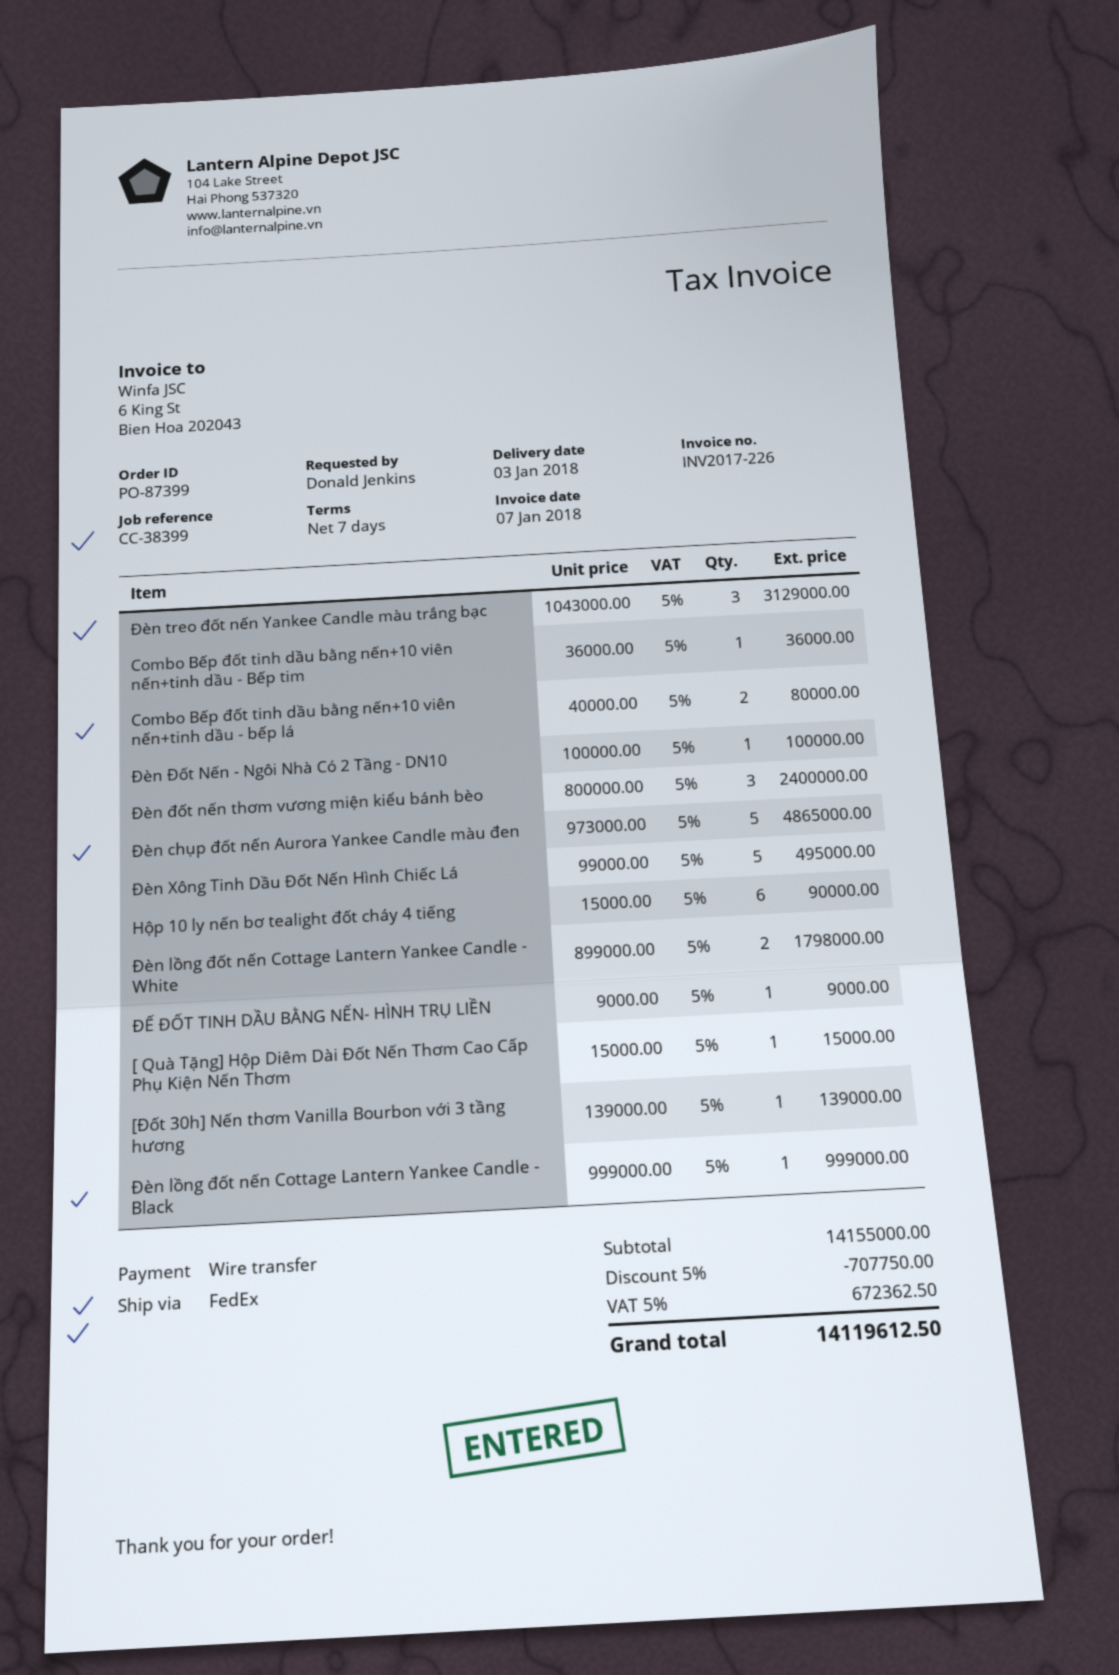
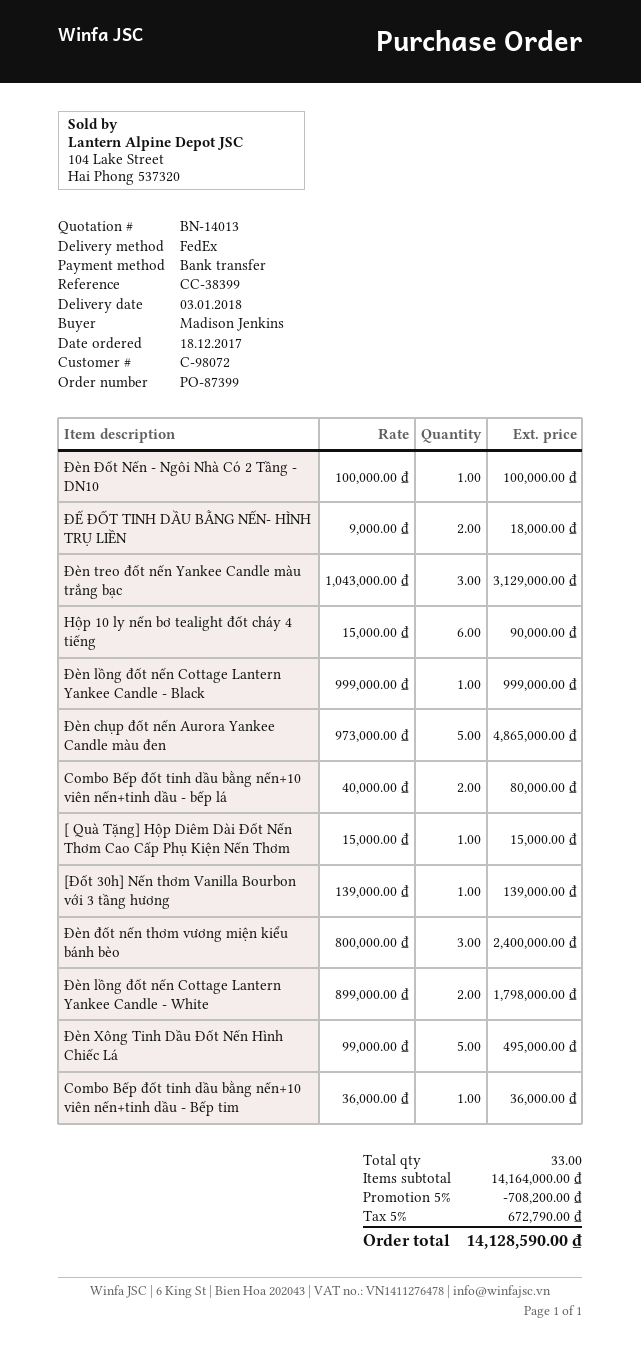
ordered by: Donald Jenkins -> Madison Jenkins
ĐẾ ĐỐT TINH DẦU BẰNG NẾN- HÌNH TRỤ LIỀN: 1 x 9000.00 = 9000.00 -> 2 x 9000.00 = 18000.00
subtotal: 14155000.00 -> 14164000.00
discount: 5% = 707750.00 -> 5% = 708200.00
tax: 5% = 672362.50 -> 5% = 672790.00
total: 14119612.50 -> 14128590.00

